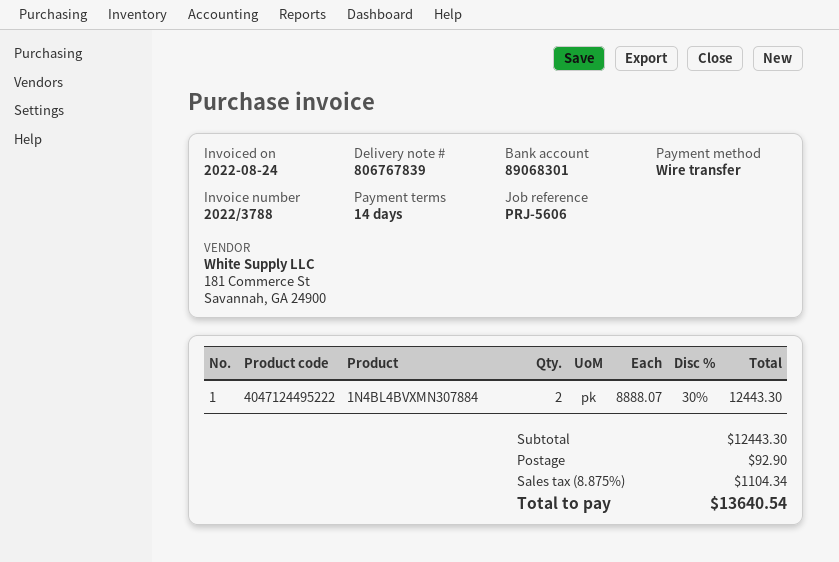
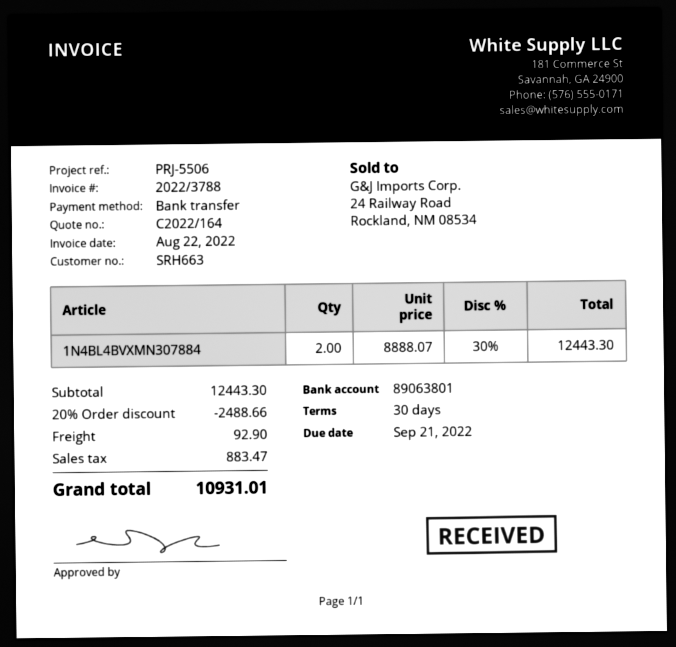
invoice date: 2022-08-24 -> 2022-08-22
payment terms: 14 days -> 30 days
reference: PRJ-5606 -> PRJ-5506
bank account: 89068301 -> 89063801
discount: none -> 20% = 2488.66
tax: 1104.34 -> 883.47
total: 13640.54 -> 10931.01

